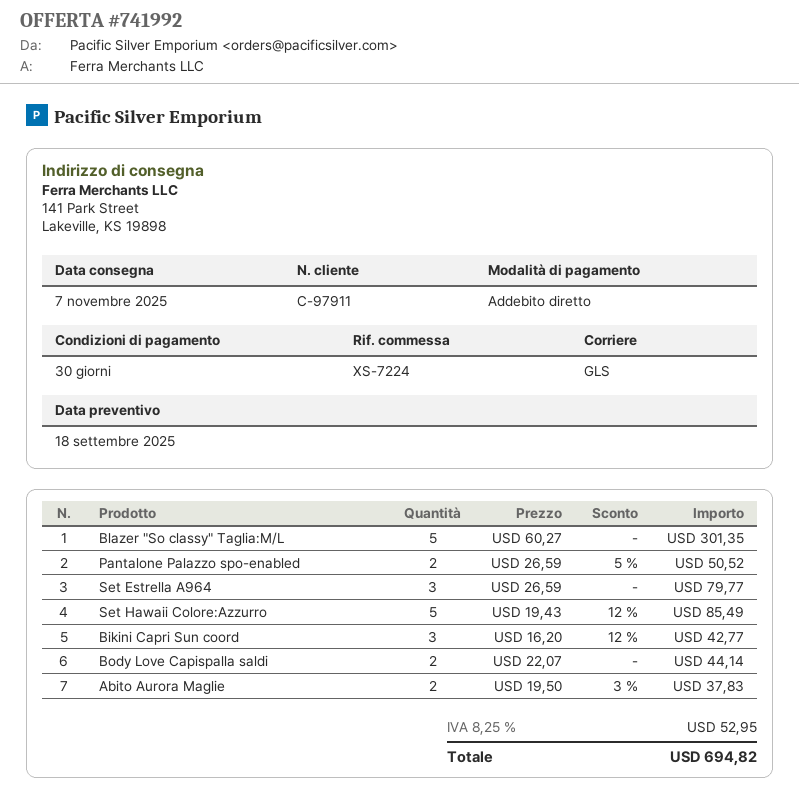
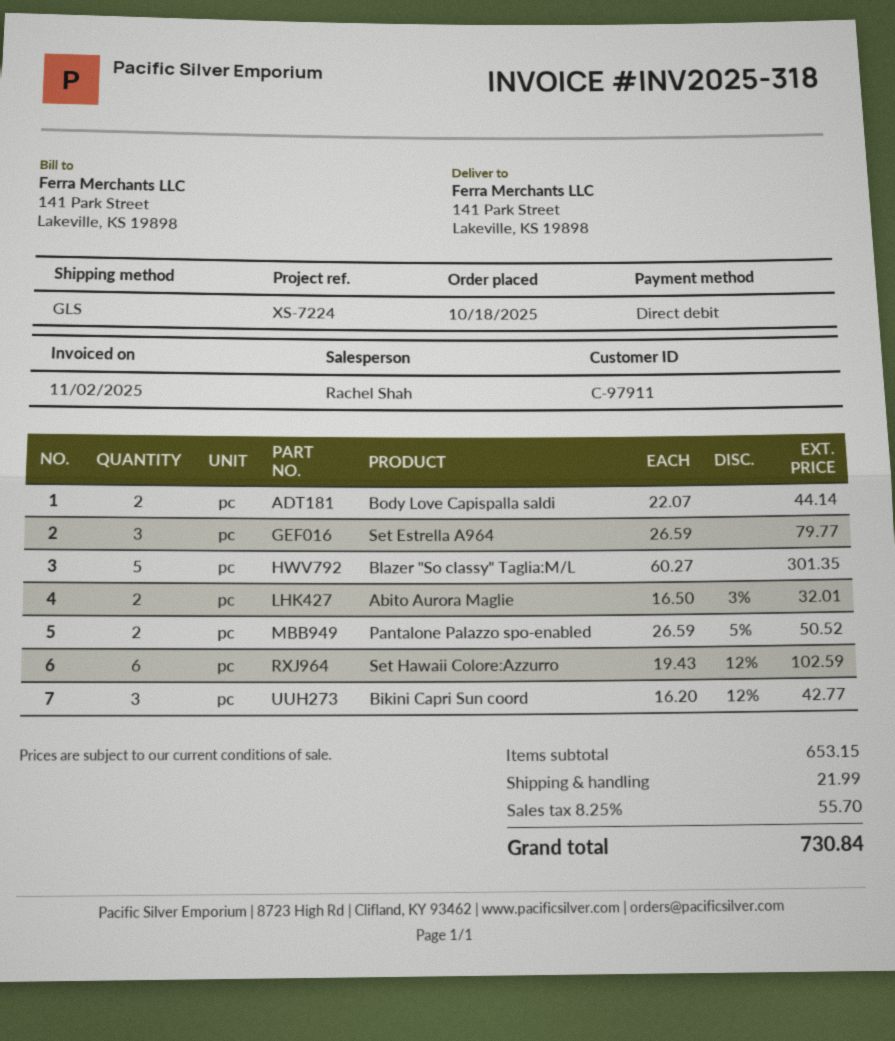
Set Hawaii Colore:Azzurro: 5 x 19.43 - 12% = 85.49 -> 6 x 19.43 - 12% = 102.59
Abito Aurora Maglie: 2 x 19.50 - 3% = 37.83 -> 2 x 16.50 - 3% = 32.01
shipping: none -> 21.99
tax: 8.25% = 52.95 -> 8.25% = 55.70
total: 694.82 -> 730.84

